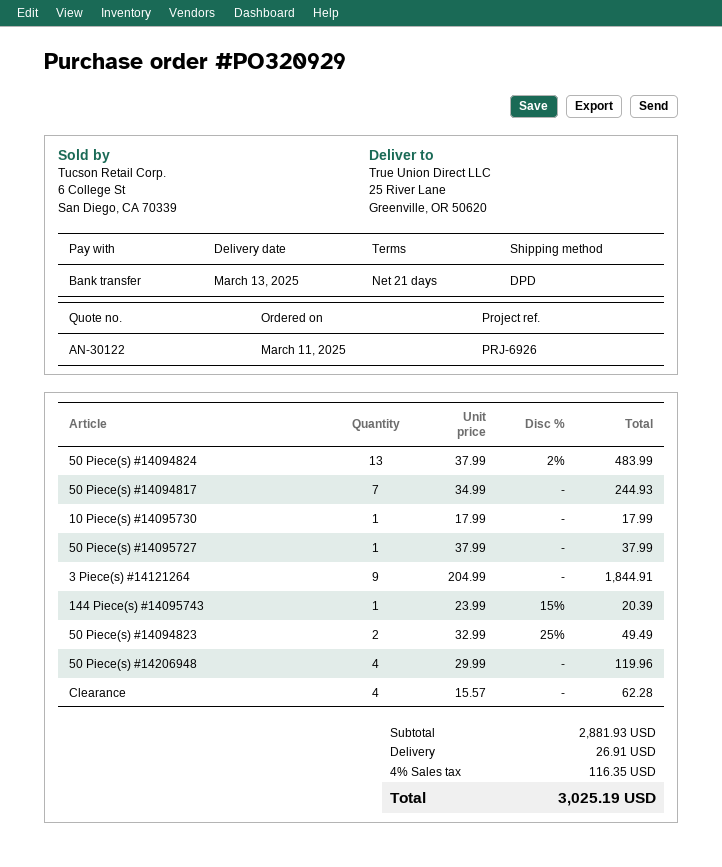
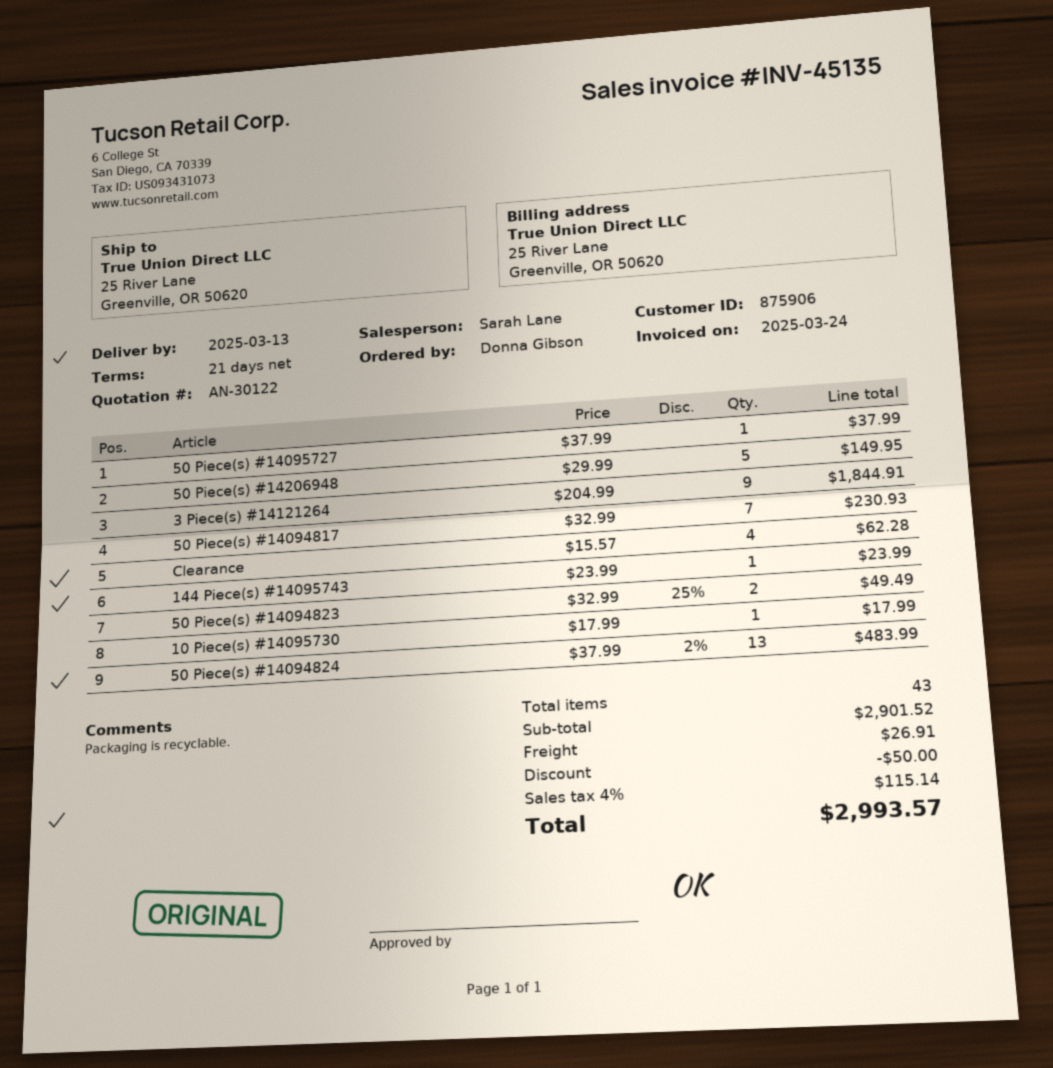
50 Piece(s) #14094817: 7 x 34.99 = 244.93 -> 7 x 32.99 = 230.93
144 Piece(s) #14095743: 1 x 23.99 - 15% = 20.39 -> 1 x 23.99 = 23.99
50 Piece(s) #14206948: 4 x 29.99 = 119.96 -> 5 x 29.99 = 149.95
subtotal: 2881.93 -> 2901.52
discount: none -> 50.00
tax: 4% = 116.35 -> 4% = 115.14
total: 3025.19 -> 2993.57

